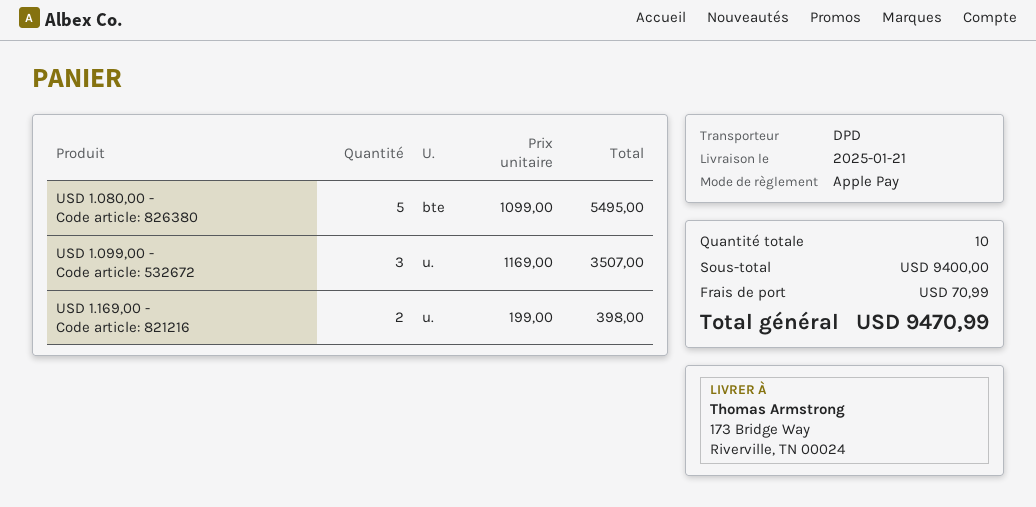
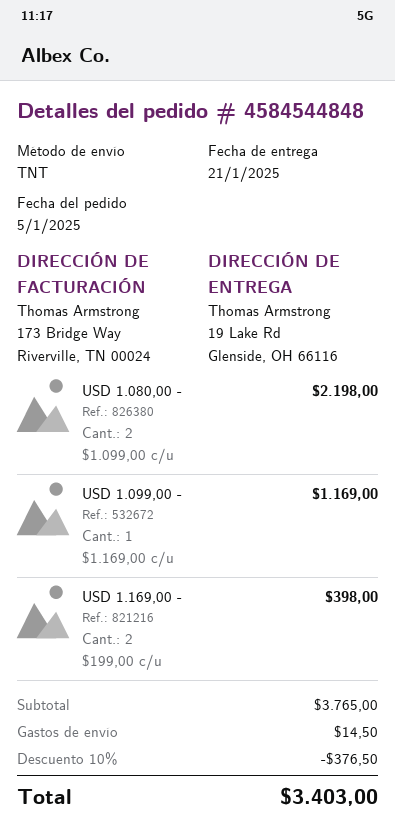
shipping method: DPD -> TNT
ship to: 173 Bridge Way, Riverville, TN 00024 -> 19 Lake Rd, Glenside, OH 66116
USD 1.080,00 -: 5 x 1099.00 = 5495.00 -> 2 x 1099.00 = 2198.00
USD 1.099,00 -: 3 x 1169.00 = 3507.00 -> 1 x 1169.00 = 1169.00
subtotal: 9400.00 -> 3765.00
discount: none -> 10% = 376.50
shipping: 70.99 -> 14.50
total: 9470.99 -> 3403.00

